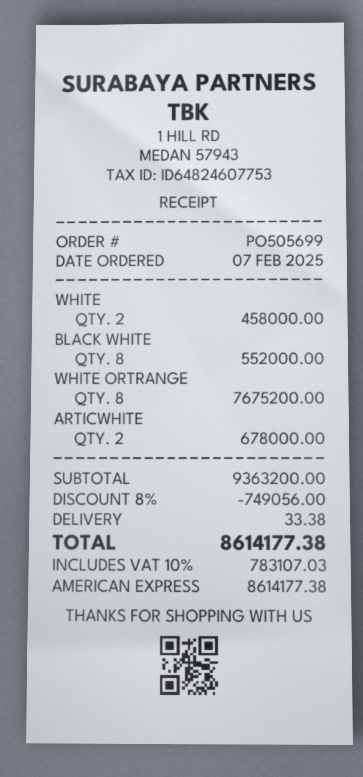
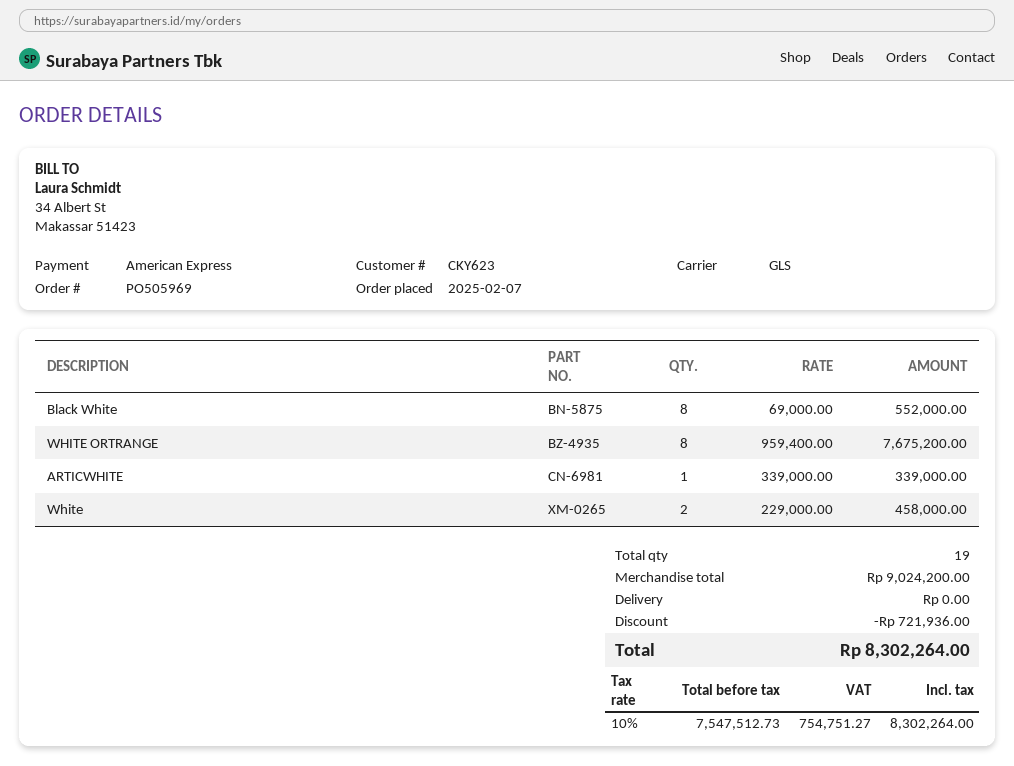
order number: PO505699 -> PO505969
ARTICWHITE: 2 for 678000.00 -> 1 for 339000.00
subtotal: 9363200.00 -> 9024200.00
discount: 749056.00 -> 721936.00
shipping: 33.38 -> 0.00
tax: 10% = 783107.03 -> 10% = 754751.27
total: 8614177.38 -> 8302264.00

